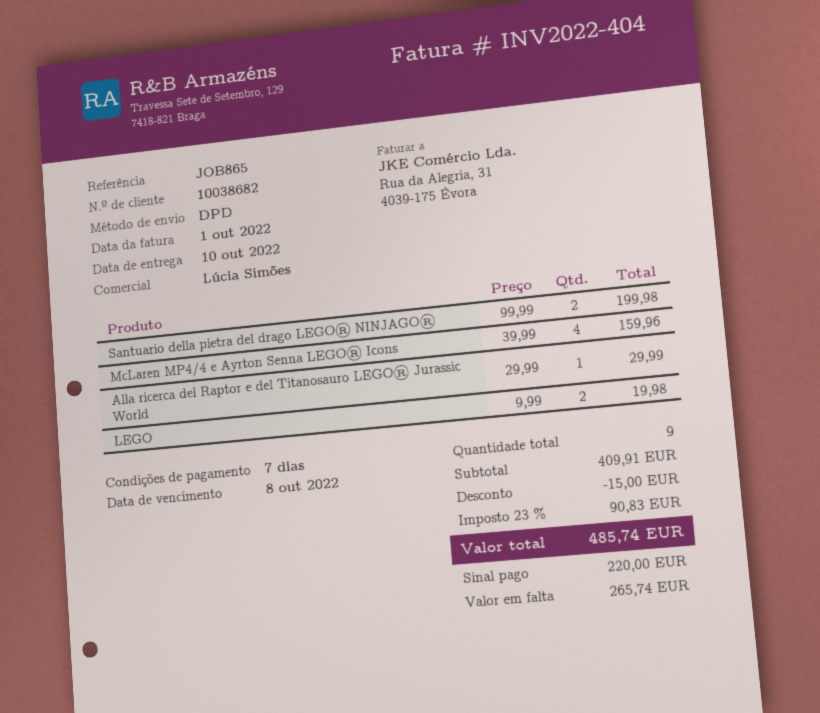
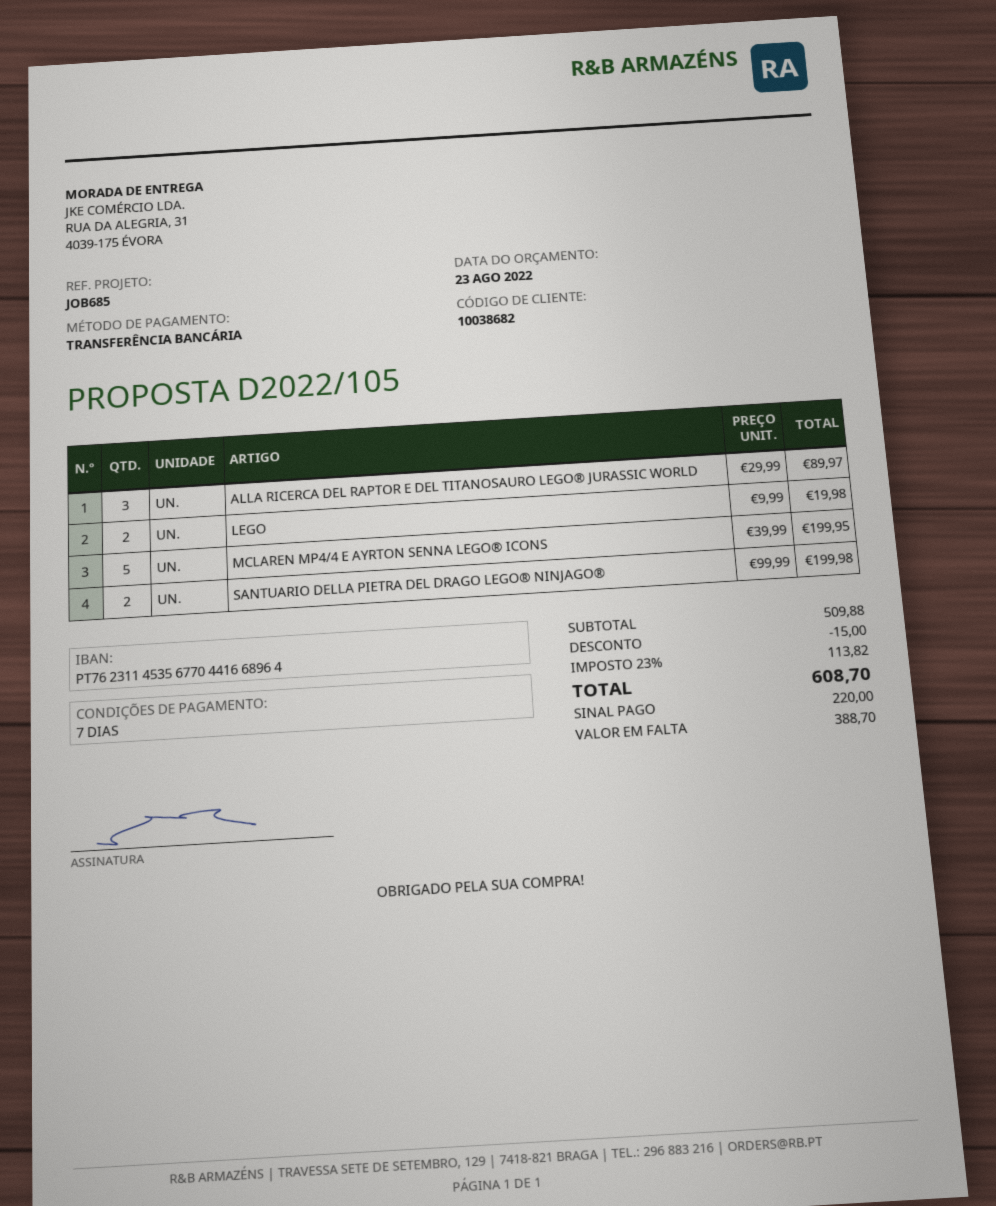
reference: JOB865 -> JOB685
McLaren MP4/4 e Ayrton Senna LEGO® Icons: 4 x 39.99 = 159.96 -> 5 x 39.99 = 199.95
Alla ricerca del Raptor e del Titanosauro LEGO® Jurassic World: 1 x 29.99 = 29.99 -> 3 x 29.99 = 89.97
subtotal: 409.91 -> 509.88
tax: 23% = 90.83 -> 23% = 113.82
total: 485.74 -> 608.70
balance: 265.74 -> 388.70

